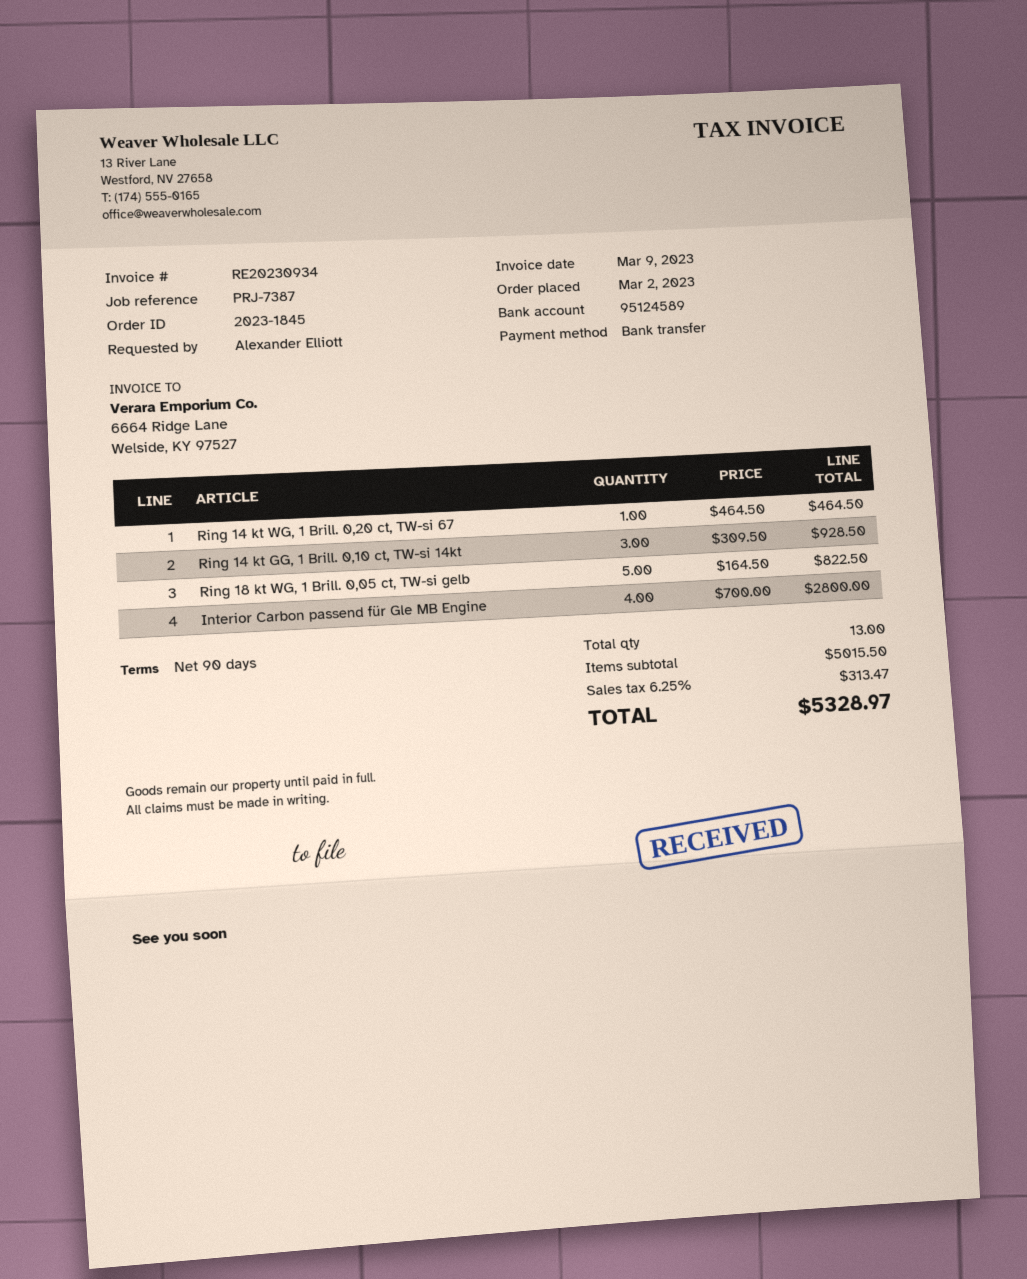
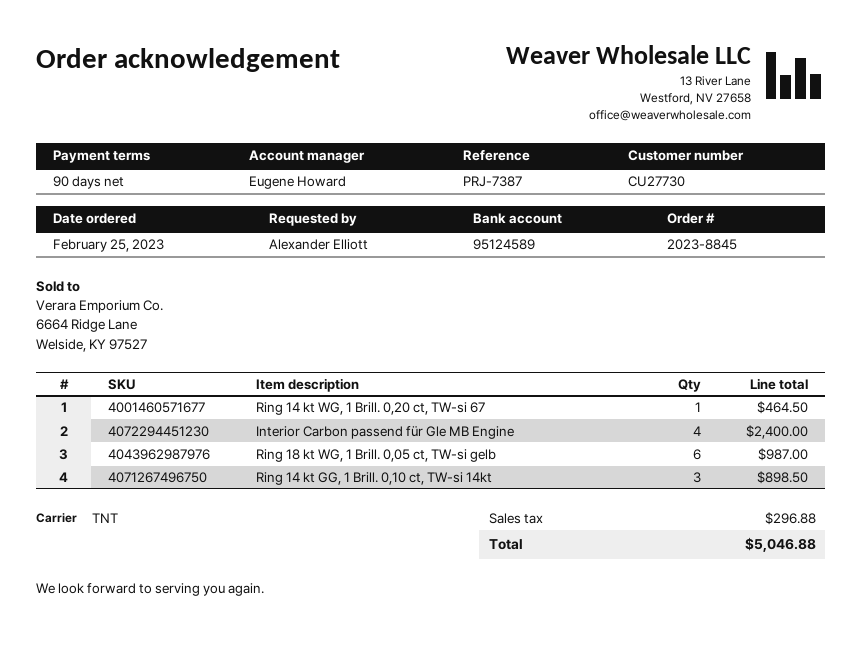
order number: 2023-1845 -> 2023-8845
order date: 2023-03-02 -> 2023-02-25
Ring 14 kt GG, 1 Brill. 0,10 ct, TW-si 14kt: 3 for 928.50 -> 3 for 898.50
Ring 18 kt WG, 1 Brill. 0,05 ct, TW-si gelb: 5 for 822.50 -> 6 for 987.00
Interior Carbon passend für Gle MB Engine: 4 for 2800.00 -> 4 for 2400.00
tax: 313.47 -> 296.88
total: 5328.97 -> 5046.88

